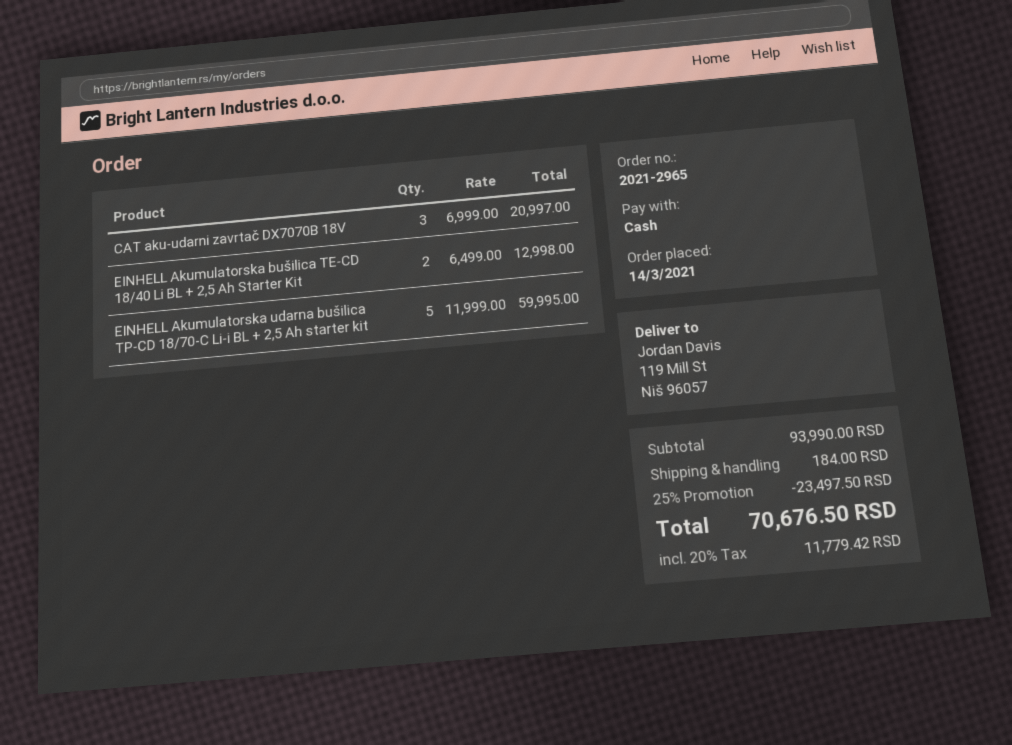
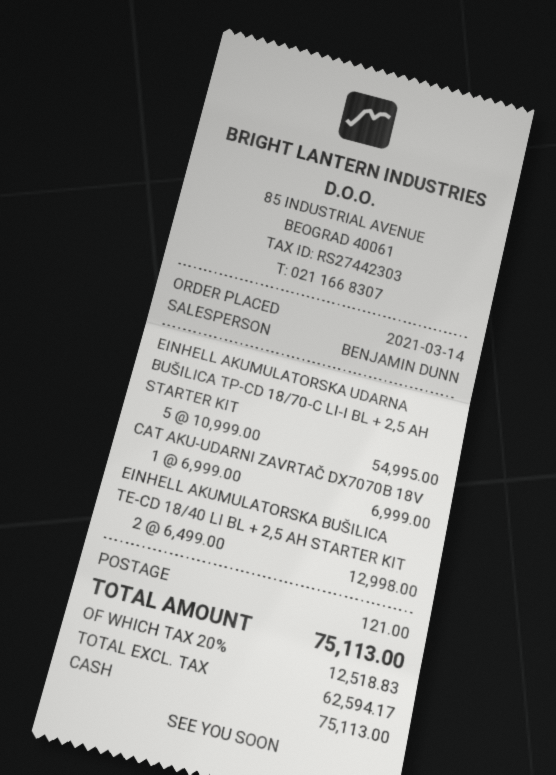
CAT aku-udarni zavrtač DX7070B 18V: 3 x 6999.00 = 20997.00 -> 1 x 6999.00 = 6999.00
EINHELL Akumulatorska udarna bušilica TP-CD 18/70-C Li-i BL + 2,5 Ah starter kit: 5 x 11999.00 = 59995.00 -> 5 x 10999.00 = 54995.00
discount: 25% = 23497.50 -> none
shipping: 184.00 -> 121.00
tax: 20% = 11779.42 -> 20% = 12518.83
total: 70676.50 -> 75113.00

